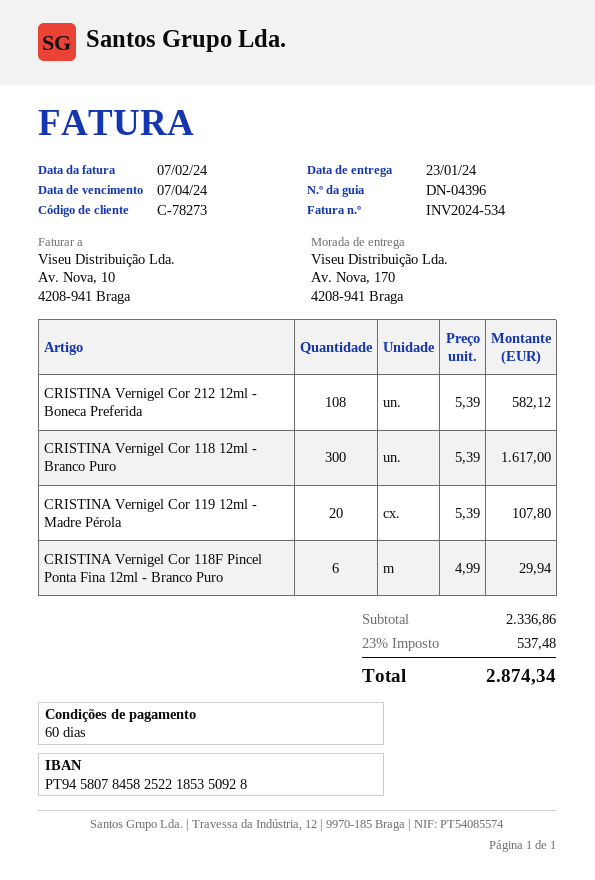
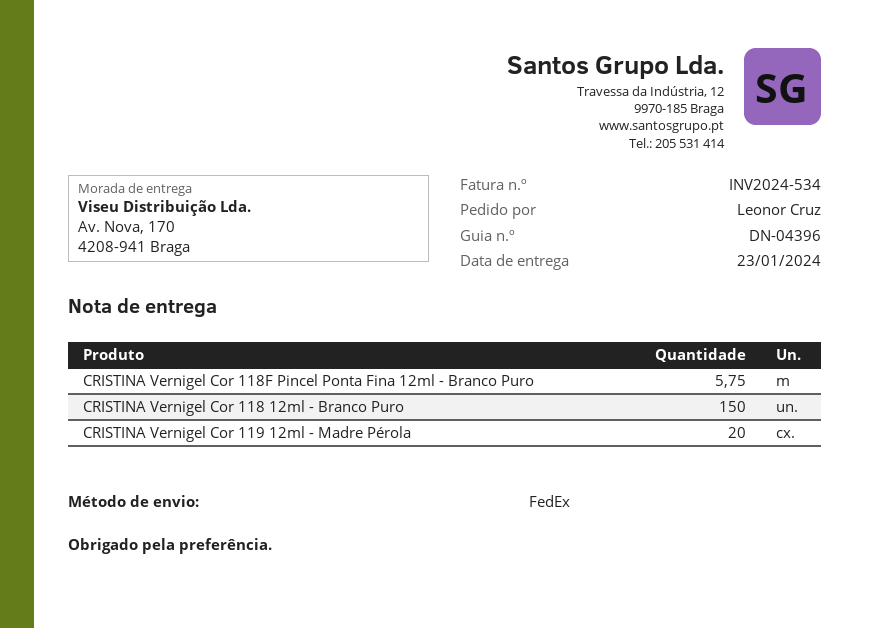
CRISTINA Vernigel Cor 212 12ml - Boneca Preferida: 108 -> none
CRISTINA Vernigel Cor 118 12ml - Branco Puro: 300 -> 150
CRISTINA Vernigel Cor 118F Pincel Ponta Fina 12ml - Branco Puro: 6 -> 5.75

